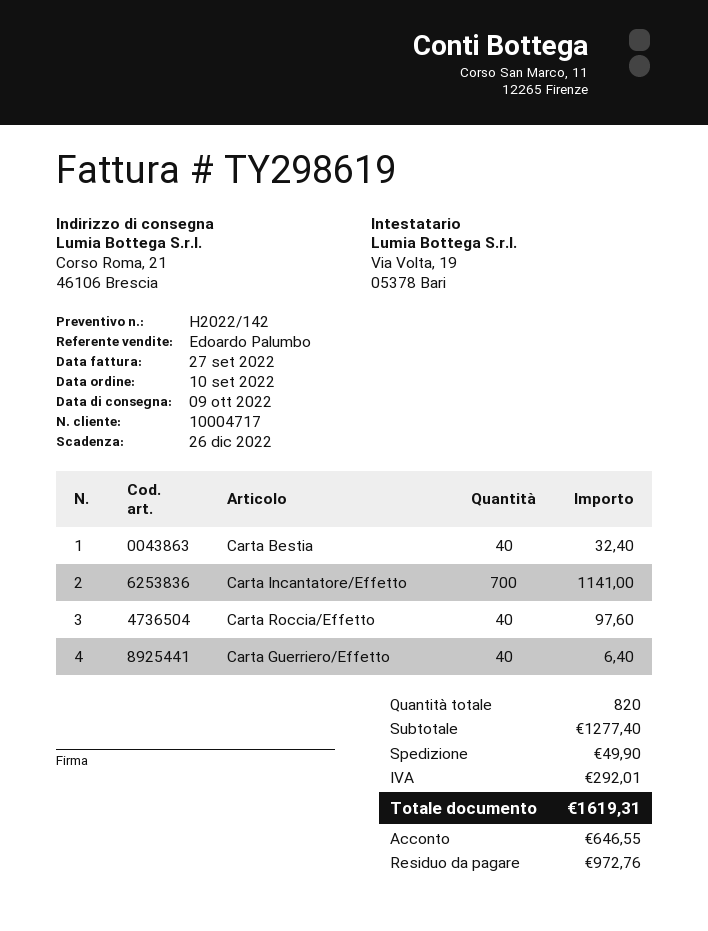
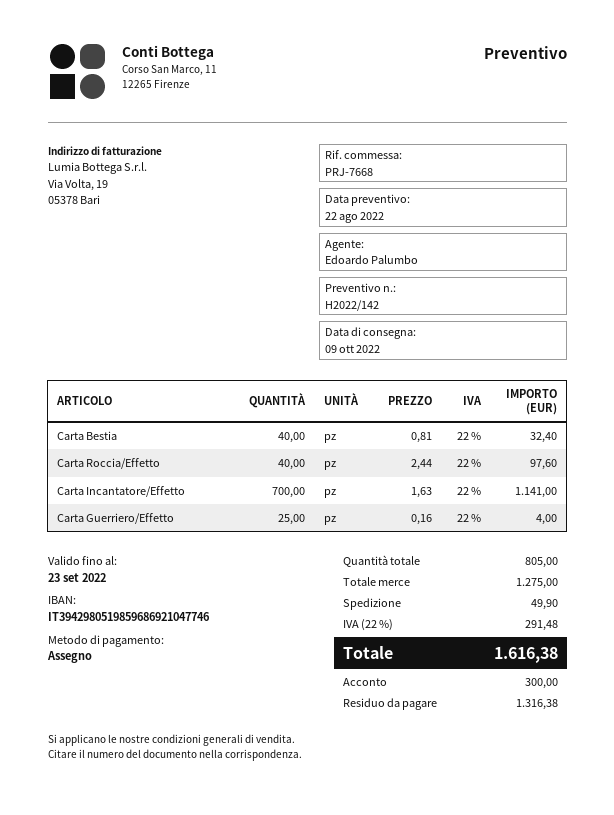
Carta Guerriero/Effetto: 40 for 6.40 -> 25 for 4.00
total quantity: 820 -> 805
subtotal: 1277.40 -> 1275.00
tax: 292.01 -> 291.48
total: 1619.31 -> 1616.38
deposit: 646.55 -> 300.00
balance: 972.76 -> 1316.38

